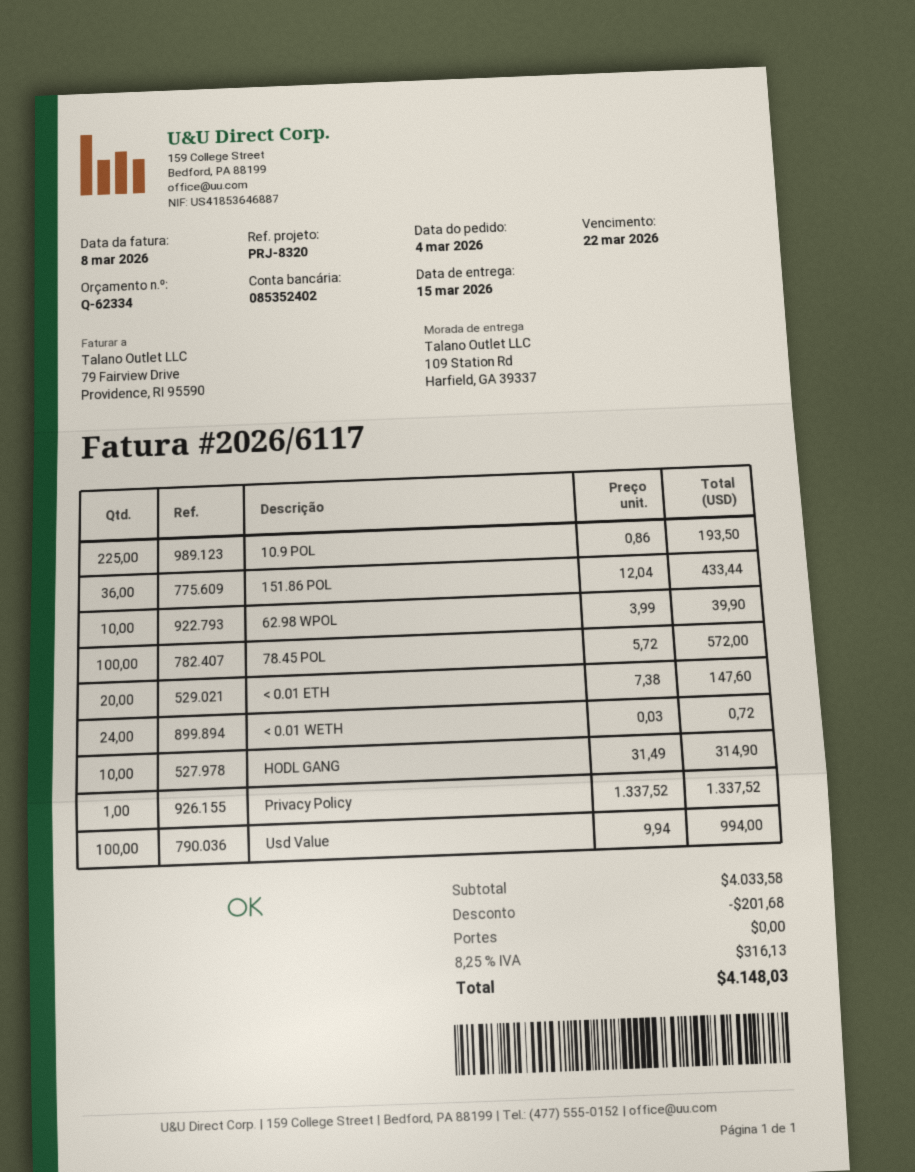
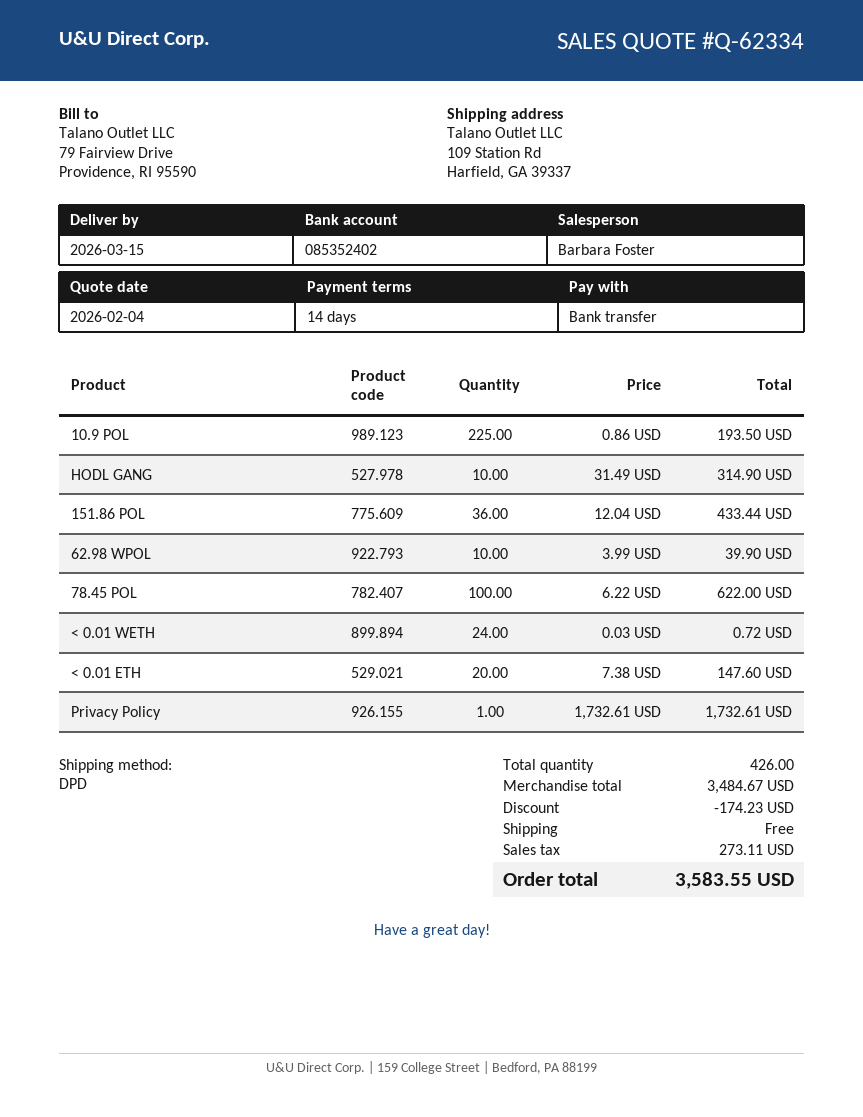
78.45 POL: 100 x 5.72 = 572.00 -> 100 x 6.22 = 622.00
Privacy Policy: 1 x 1337.52 = 1337.52 -> 1 x 1732.61 = 1732.61
Usd Value: 100 x 9.94 = 994.00 -> none
subtotal: 4033.58 -> 3484.67
discount: 201.68 -> 174.23
tax: 316.13 -> 273.11
total: 4148.03 -> 3583.55

